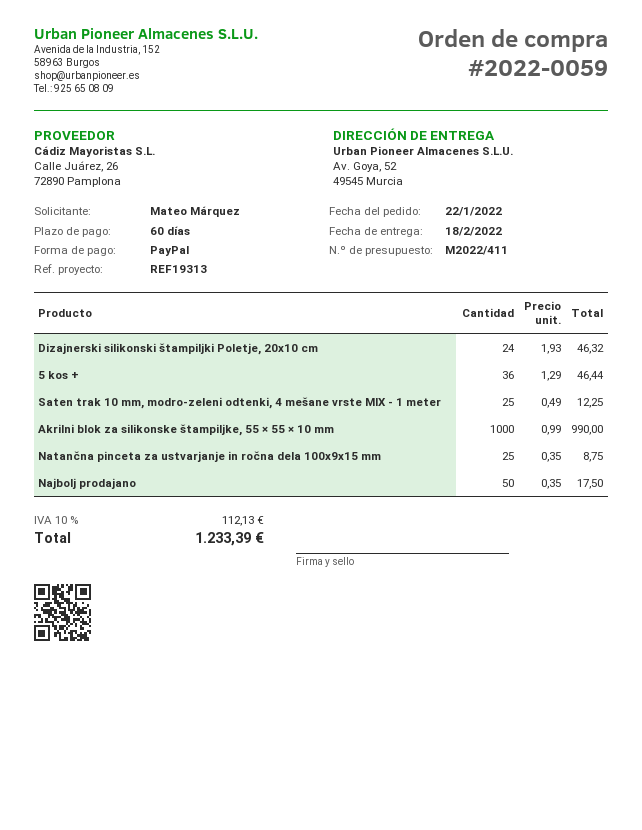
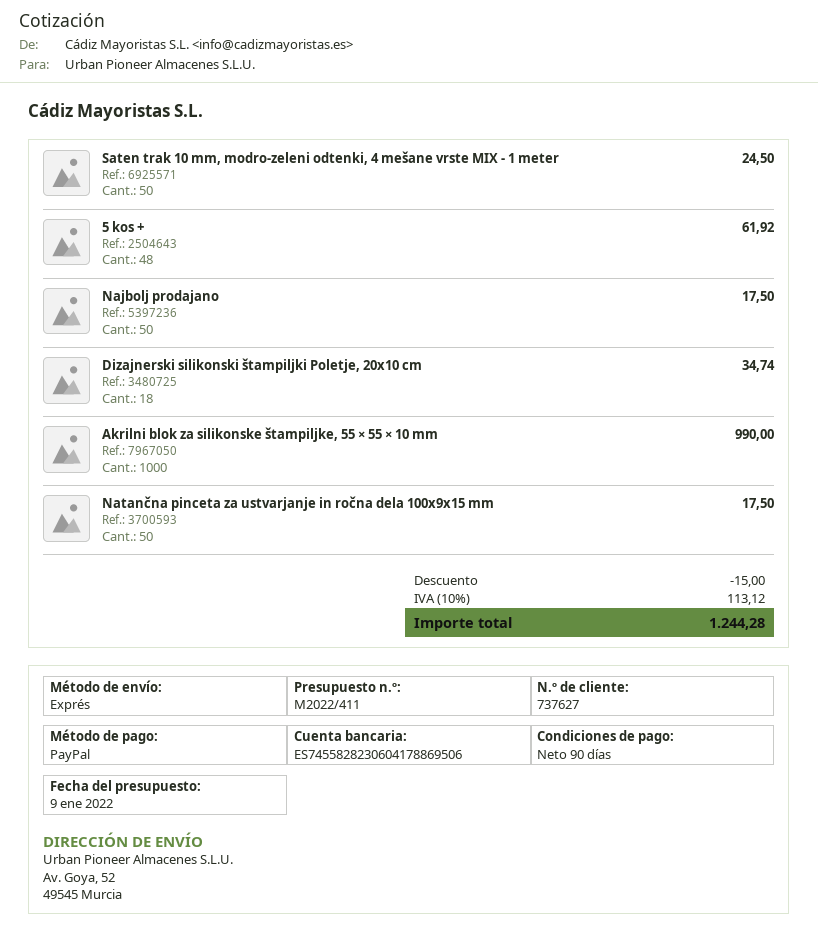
payment terms: 60 days -> 90 days
Dizajnerski silikonski štampiljki Poletje, 20x10 cm: 24 for 46.32 -> 18 for 34.74
5 kos +: 36 for 46.44 -> 48 for 61.92
Saten trak 10 mm, modro-zeleni odtenki, 4 mešane vrste MIX - 1 meter: 25 for 12.25 -> 50 for 24.50
Natančna pinceta za ustvarjanje in ročna dela 100x9x15 mm: 25 for 8.75 -> 50 for 17.50
discount: none -> 15.00
tax: 10% = 112.13 -> 10% = 113.12
total: 1233.39 -> 1244.28

